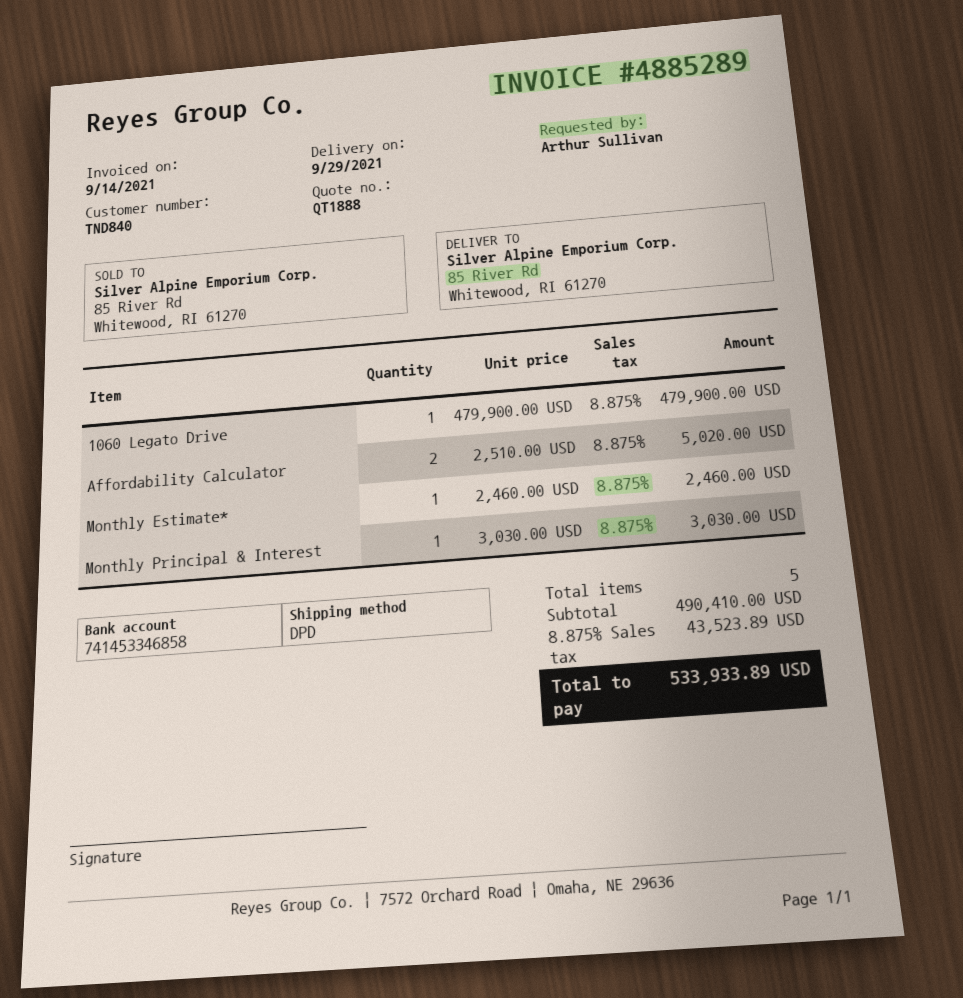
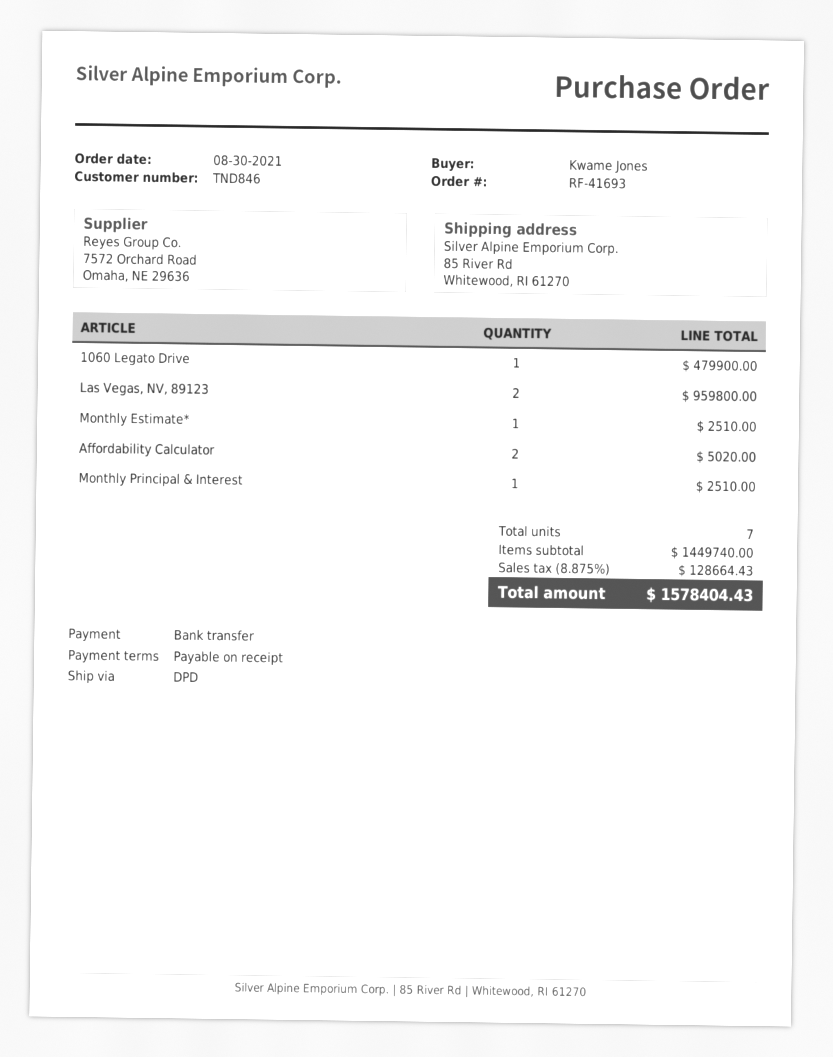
customer number: TND840 -> TND846
ordered by: Arthur Sullivan -> Kwame Jones
Monthly Estimate*: 1 for 2460.00 -> 1 for 2510.00
Monthly Principal & Interest: 1 for 3030.00 -> 1 for 2510.00
Las Vegas, NV, 89123: none -> 2 for 959800.00
total quantity: 5 -> 7
subtotal: 490410.00 -> 1449740.00
tax: 8.875% = 43523.89 -> 8.875% = 128664.43
total: 533933.89 -> 1578404.43

